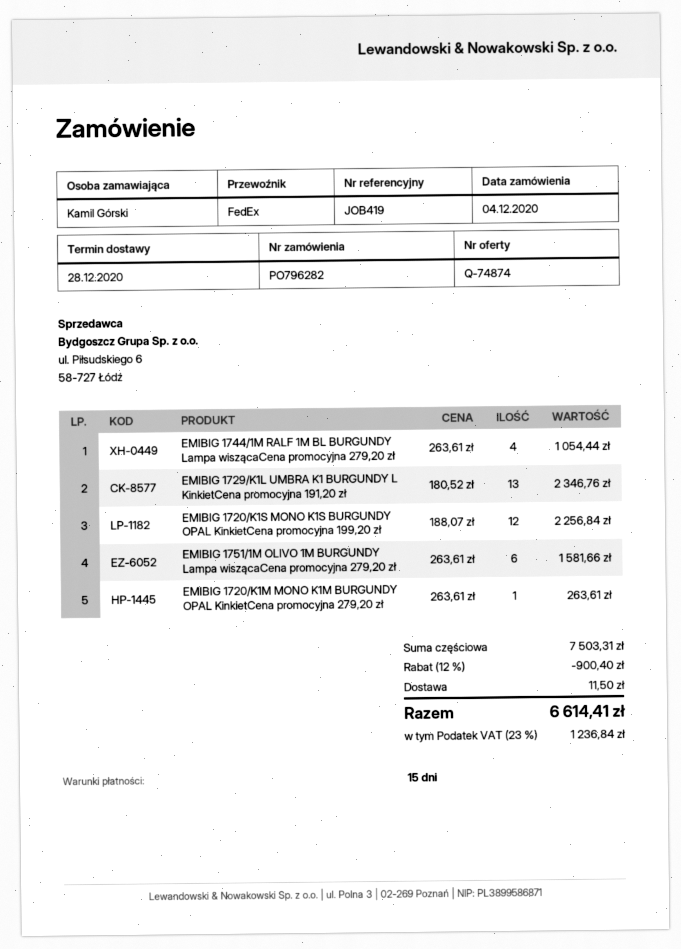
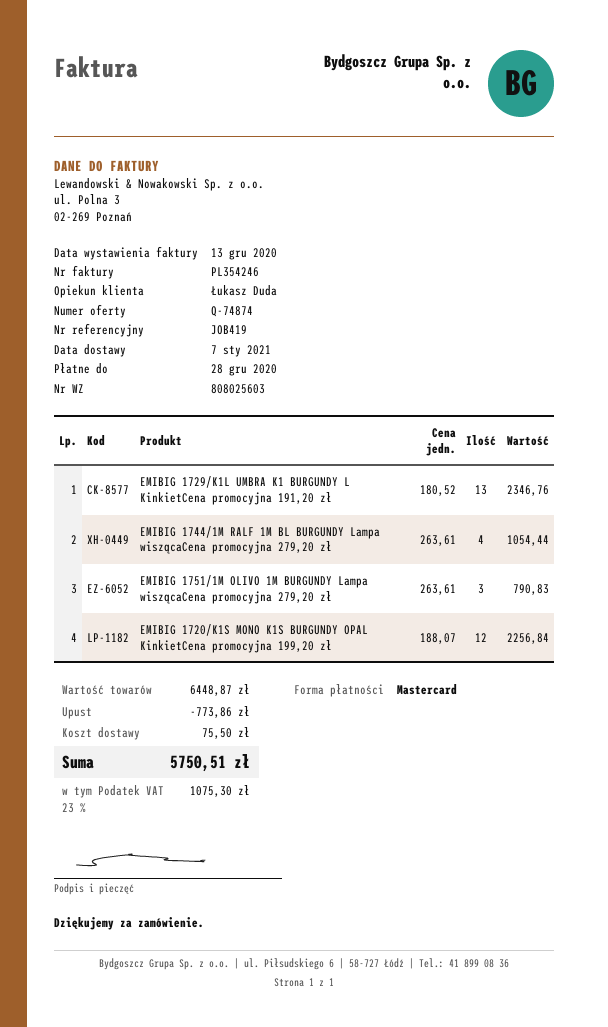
delivery date: 2020-12-28 -> 2021-01-07
EMIBIG 1751/1M OLIVO 1M BURGUNDY Lampa wiszącaCena promocyjna 279,20 zł: 6 x 263.61 = 1581.66 -> 3 x 263.61 = 790.83
EMIBIG 1720/K1M MONO K1M BURGUNDY OPAL KinkietCena promocyjna 279,20 zł: 1 x 263.61 = 263.61 -> none
subtotal: 7503.31 -> 6448.87
discount: 900.40 -> 773.86
shipping: 11.50 -> 75.50
tax: 23% = 1236.84 -> 23% = 1075.30
total: 6614.41 -> 5750.51

